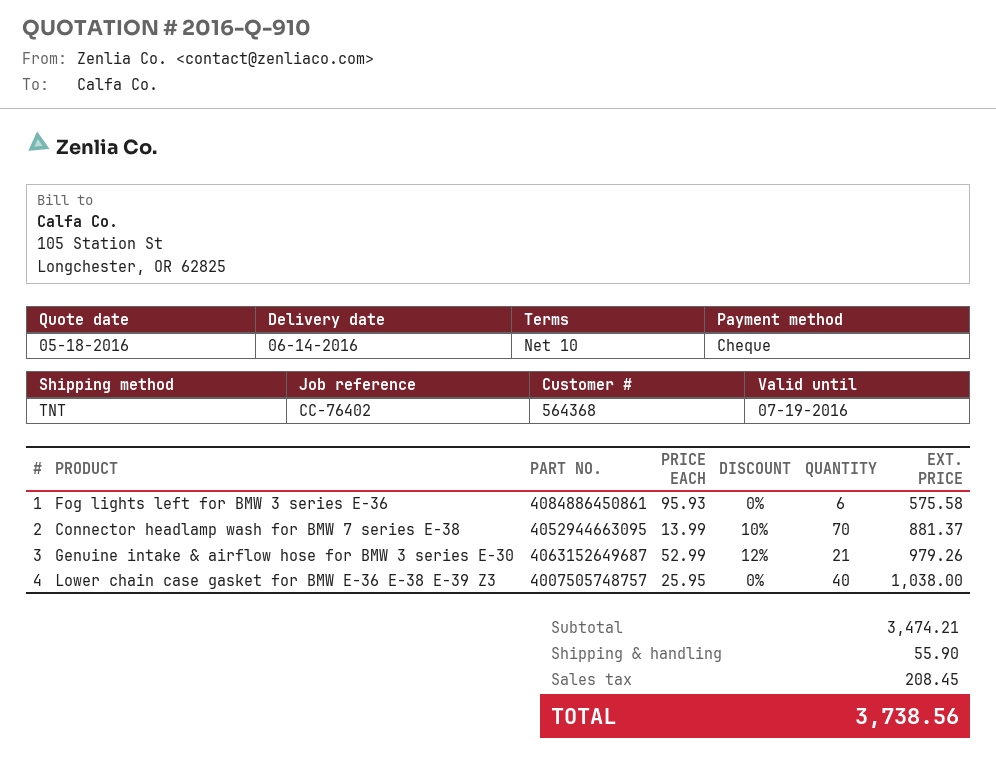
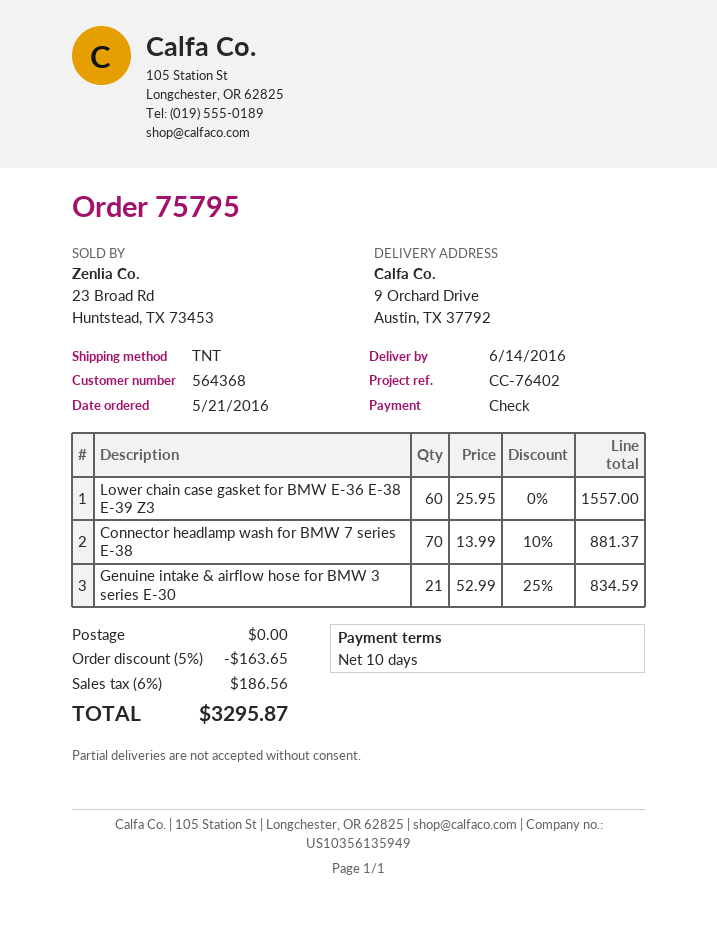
Fog lights left for BMW 3 series E-36: 6 x 95.93 = 575.58 -> none
Genuine intake & airflow hose for BMW 3 series E-30: 21 x 52.99 - 12% = 979.26 -> 21 x 52.99 - 25% = 834.59
Lower chain case gasket for BMW E-36 E-38 E-39 Z3: 40 x 25.95 = 1038.00 -> 60 x 25.95 = 1557.00
discount: none -> 5% = 163.65
shipping: 55.90 -> 0.00
tax: 208.45 -> 186.56
total: 3738.56 -> 3295.87

